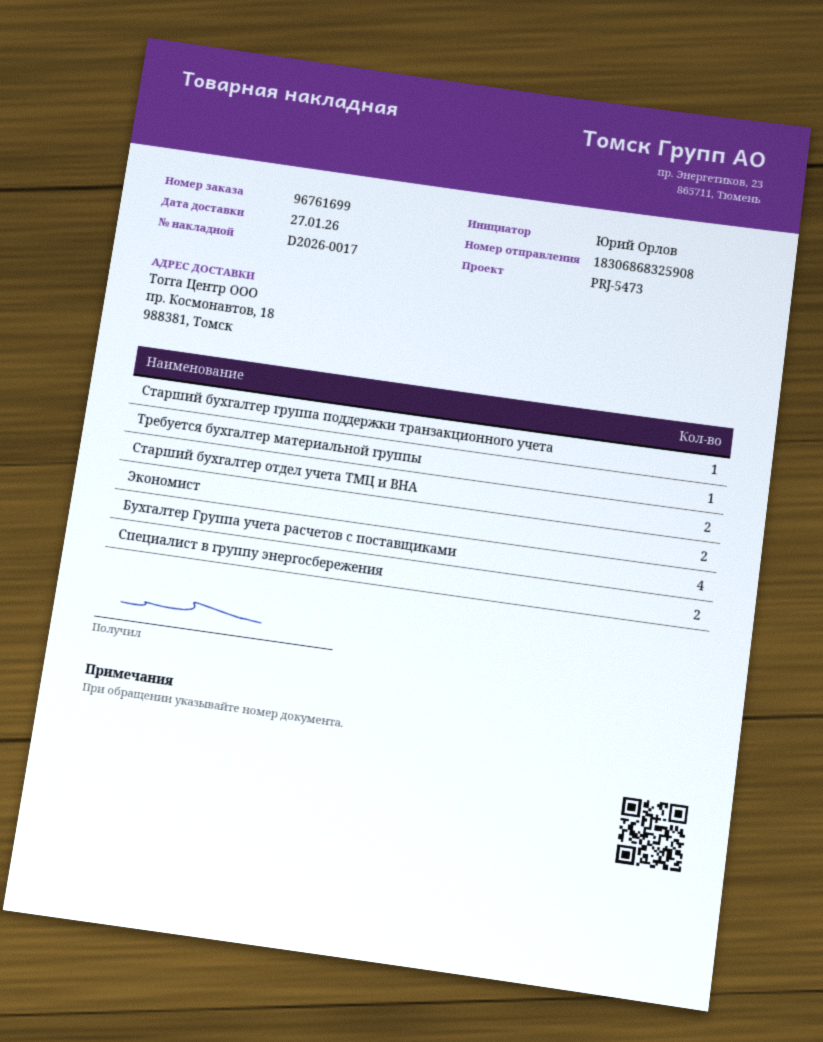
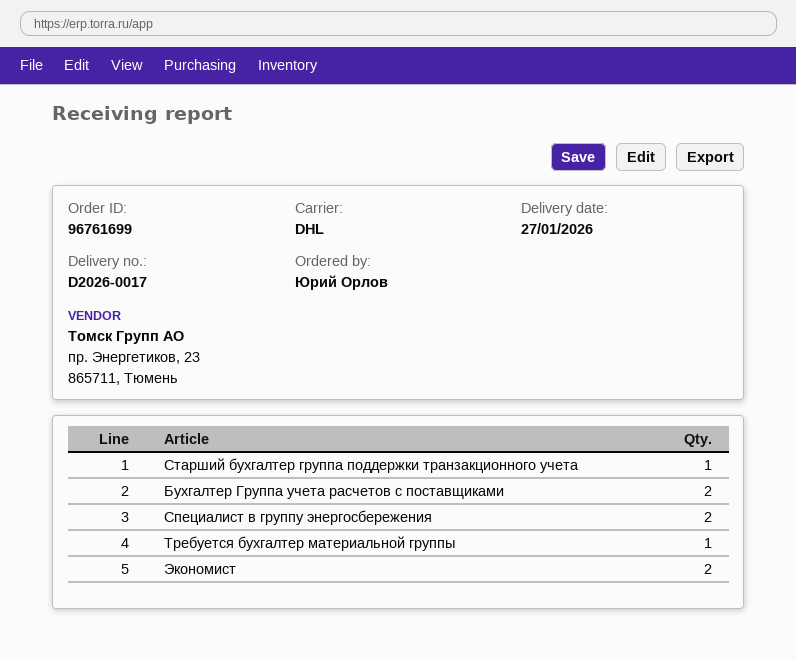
Старший бухгалтер отдел учета ТМЦ и ВНА: 2 -> none
Бухгалтер Группа учета расчетов с поставщиками: 4 -> 2

